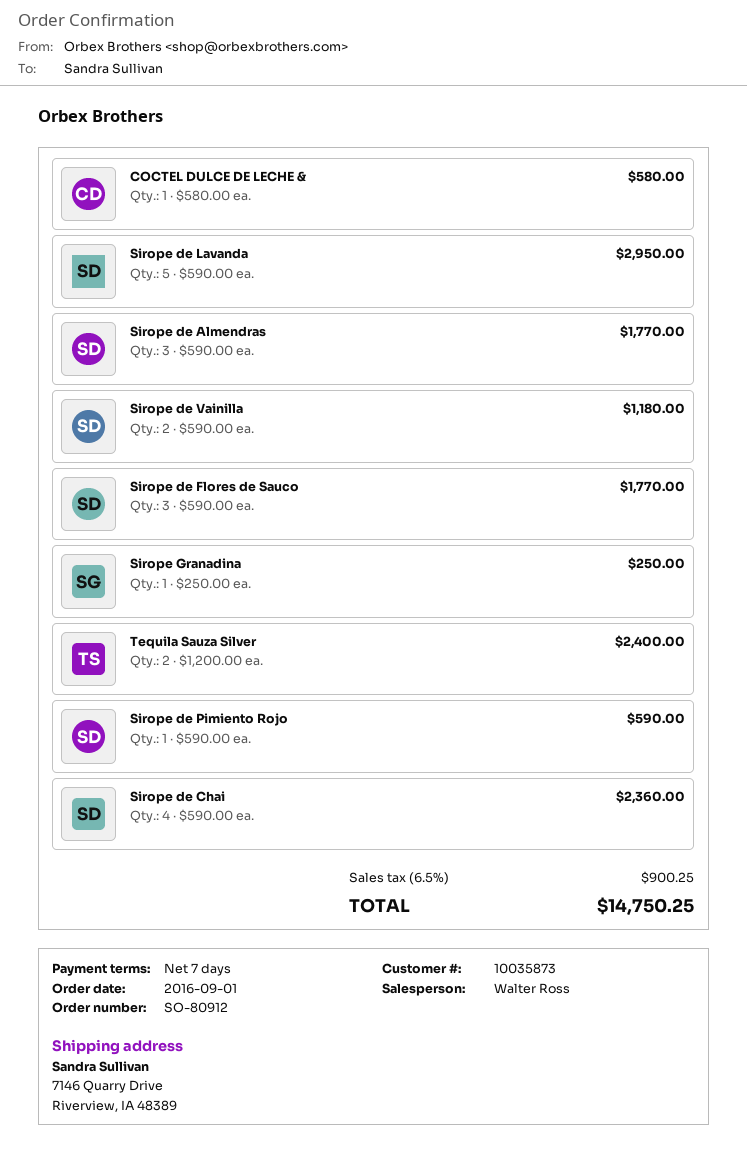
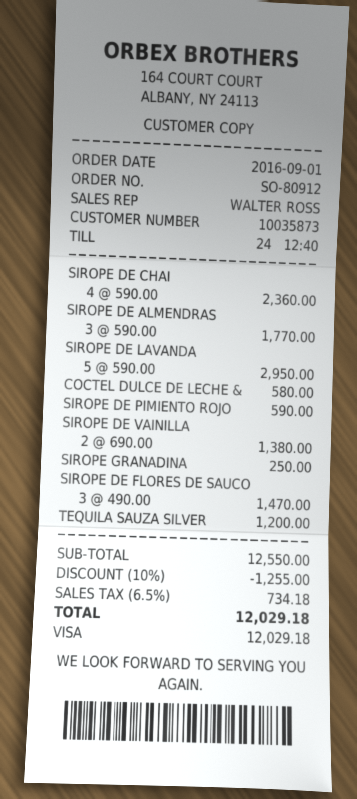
Sirope de Vainilla: 2 x 590.00 = 1180.00 -> 2 x 690.00 = 1380.00
Sirope de Flores de Sauco: 3 x 590.00 = 1770.00 -> 3 x 490.00 = 1470.00
Tequila Sauza Silver: 2 x 1200.00 = 2400.00 -> 1 x 1200.00 = 1200.00
discount: none -> 10% = 1255.00
tax: 6.5% = 900.25 -> 6.5% = 734.18
total: 14750.25 -> 12029.18

